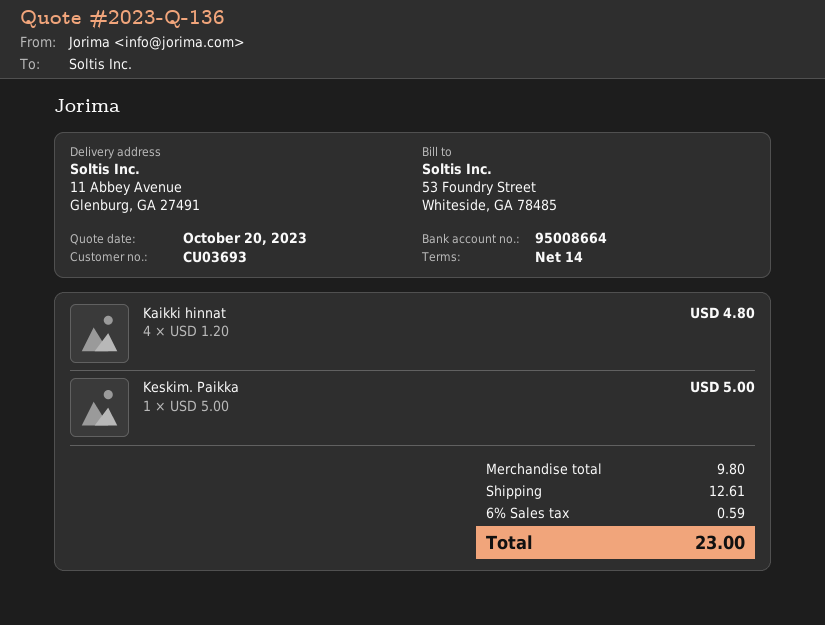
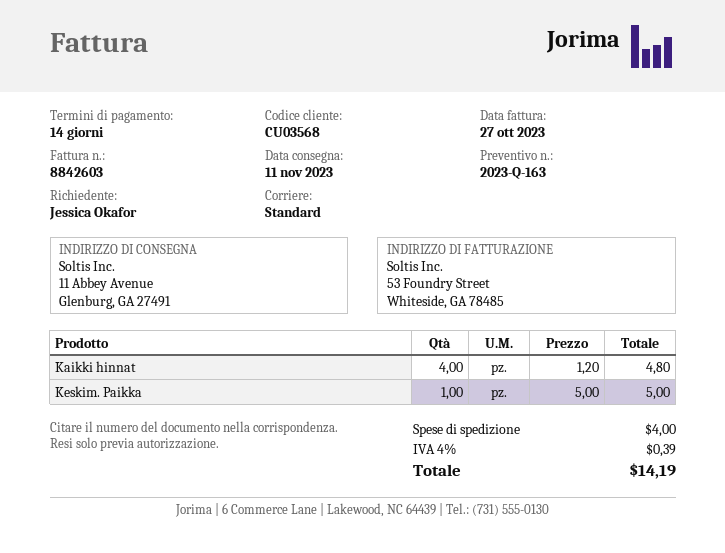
quote number: 2023-Q-136 -> 2023-Q-163
customer number: CU03693 -> CU03568
shipping: 12.61 -> 4.00
tax: 6% = 0.59 -> 4% = 0.39
total: 23.00 -> 14.19

